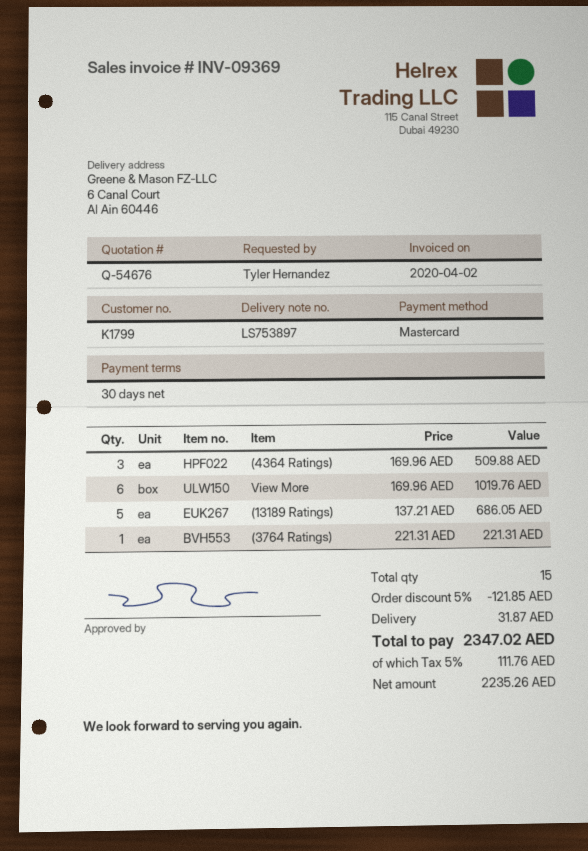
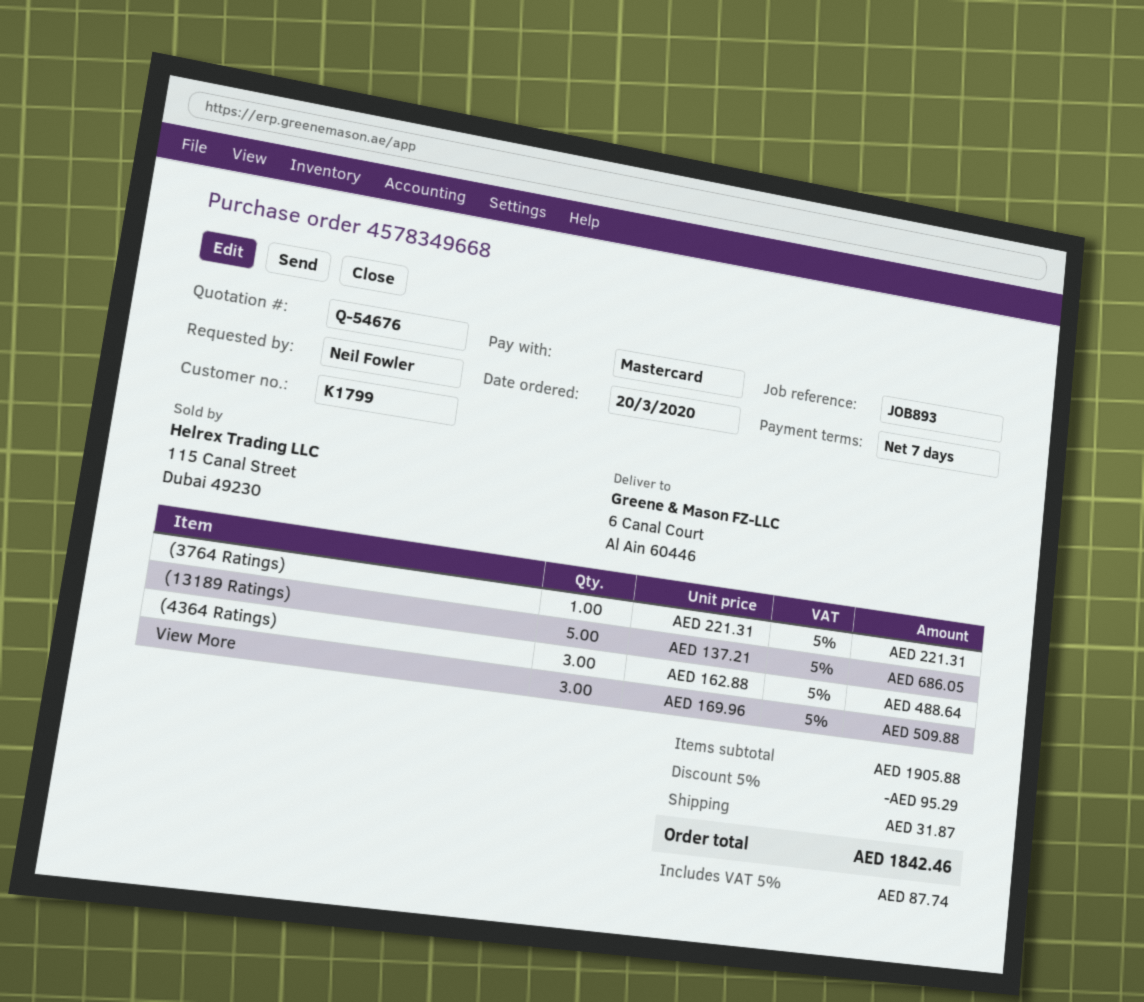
payment terms: 30 days -> 7 days
ordered by: Tyler Hernandez -> Neil Fowler
(4364 Ratings): 3 x 169.96 = 509.88 -> 3 x 162.88 = 488.64
View More: 6 x 169.96 = 1019.76 -> 3 x 169.96 = 509.88
discount: 5% = 121.85 -> 5% = 95.29
tax: 5% = 111.76 -> 5% = 87.74
total: 2347.02 -> 1842.46

